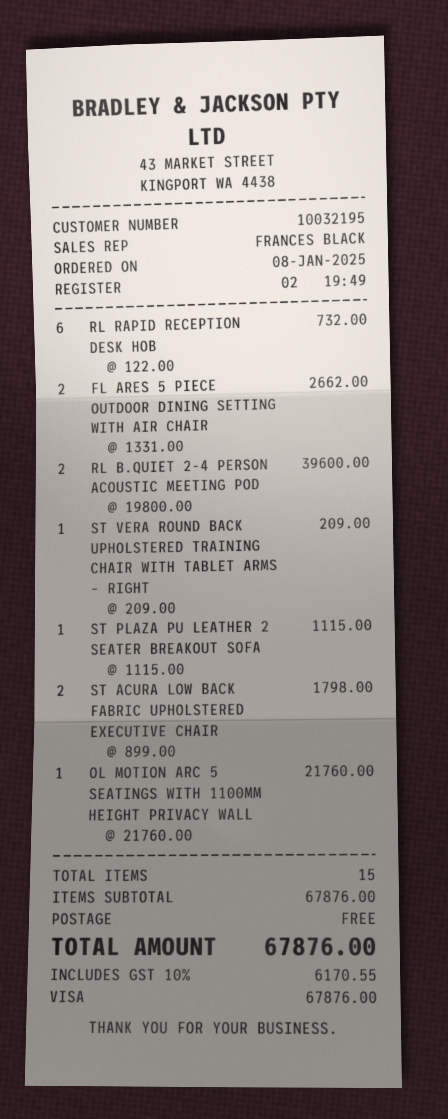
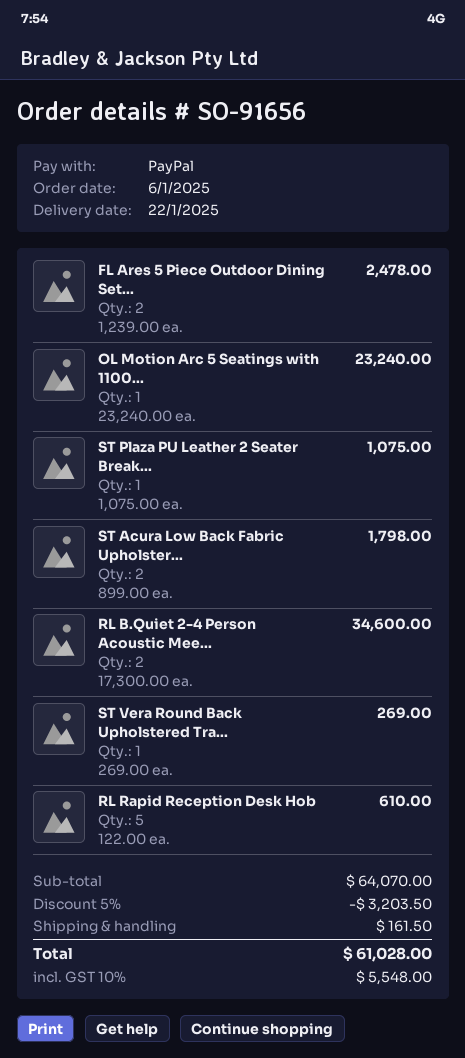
order date: 2025-01-08 -> 2025-01-06
payment method: Visa -> PayPal
RL RAPID RECEPTION DESK HOB: 6 x 122.00 = 732.00 -> 5 x 122.00 = 610.00
FL ARES 5 PIECE OUTDOOR DINING SETTING WITH AIR CHAIR: 2 x 1331.00 = 2662.00 -> 2 x 1239.00 = 2478.00
RL B.QUIET 2-4 PERSON ACOUSTIC MEETING POD: 2 x 19800.00 = 39600.00 -> 2 x 17300.00 = 34600.00
ST VERA ROUND BACK UPHOLSTERED TRAINING CHAIR WITH TABLET ARMS – RIGHT: 1 x 209.00 = 209.00 -> 1 x 269.00 = 269.00
ST PLAZA PU LEATHER 2 SEATER BREAKOUT SOFA: 1 x 1115.00 = 1115.00 -> 1 x 1075.00 = 1075.00
OL MOTION ARC 5 SEATINGS WITH 1100MM HEIGHT PRIVACY WALL: 1 x 21760.00 = 21760.00 -> 1 x 23240.00 = 23240.00
subtotal: 67876.00 -> 64070.00
discount: none -> 5% = 3203.50
shipping: 0.00 -> 161.50
tax: 10% = 6170.55 -> 10% = 5548.00
total: 67876.00 -> 61028.00

